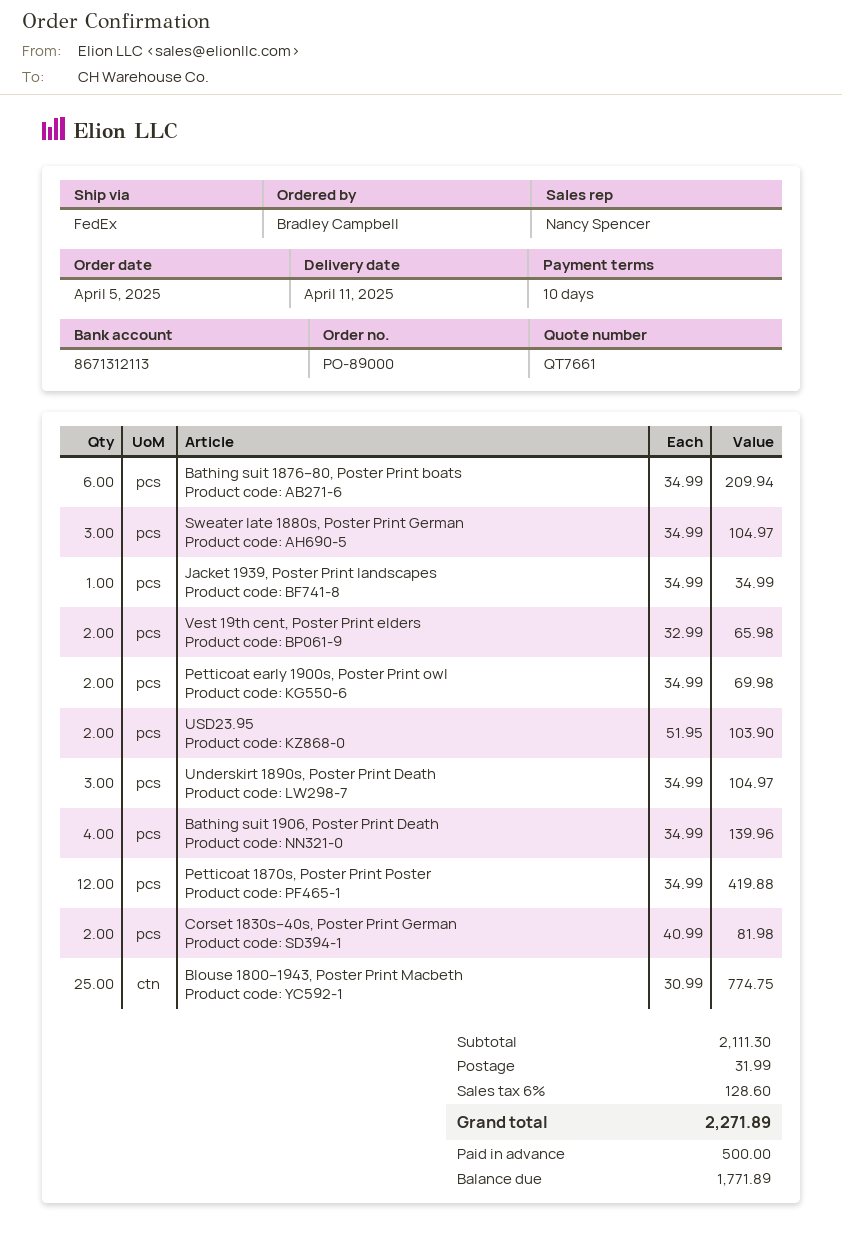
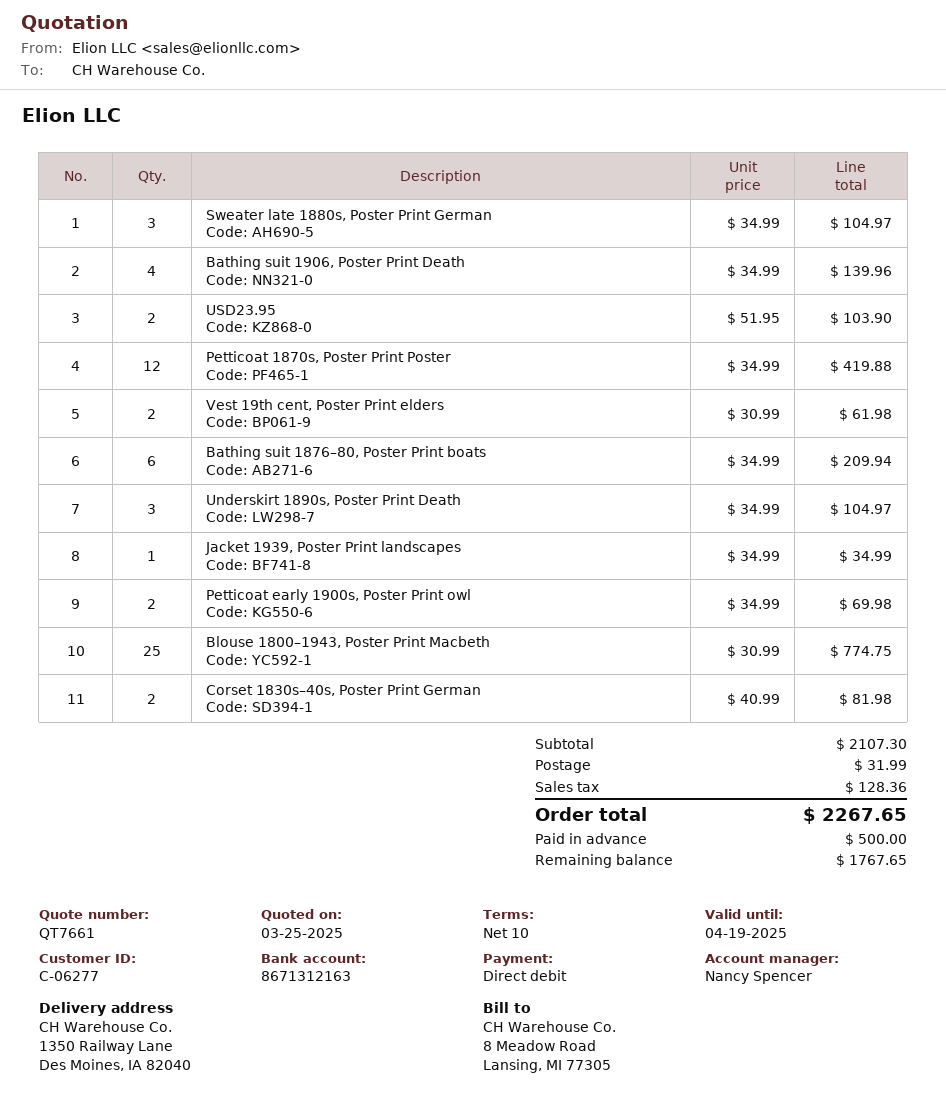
bank account: 8671312113 -> 8671312163
Vest 19th cent, Poster Print elders: 2 x 32.99 = 65.98 -> 2 x 30.99 = 61.98
subtotal: 2111.30 -> 2107.30
tax: 128.60 -> 128.36
total: 2271.89 -> 2267.65
balance: 1771.89 -> 1767.65

